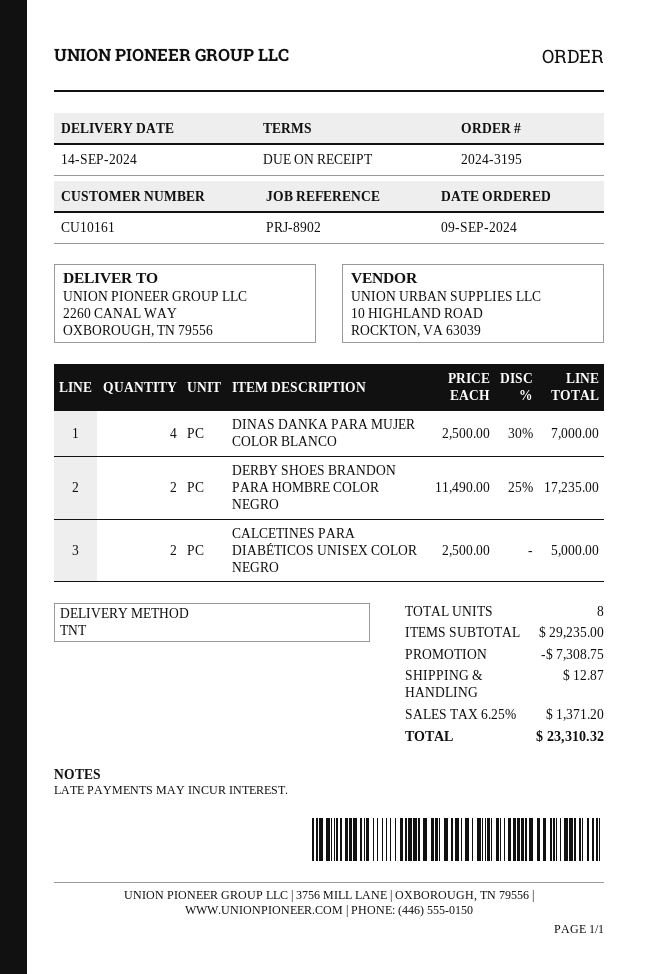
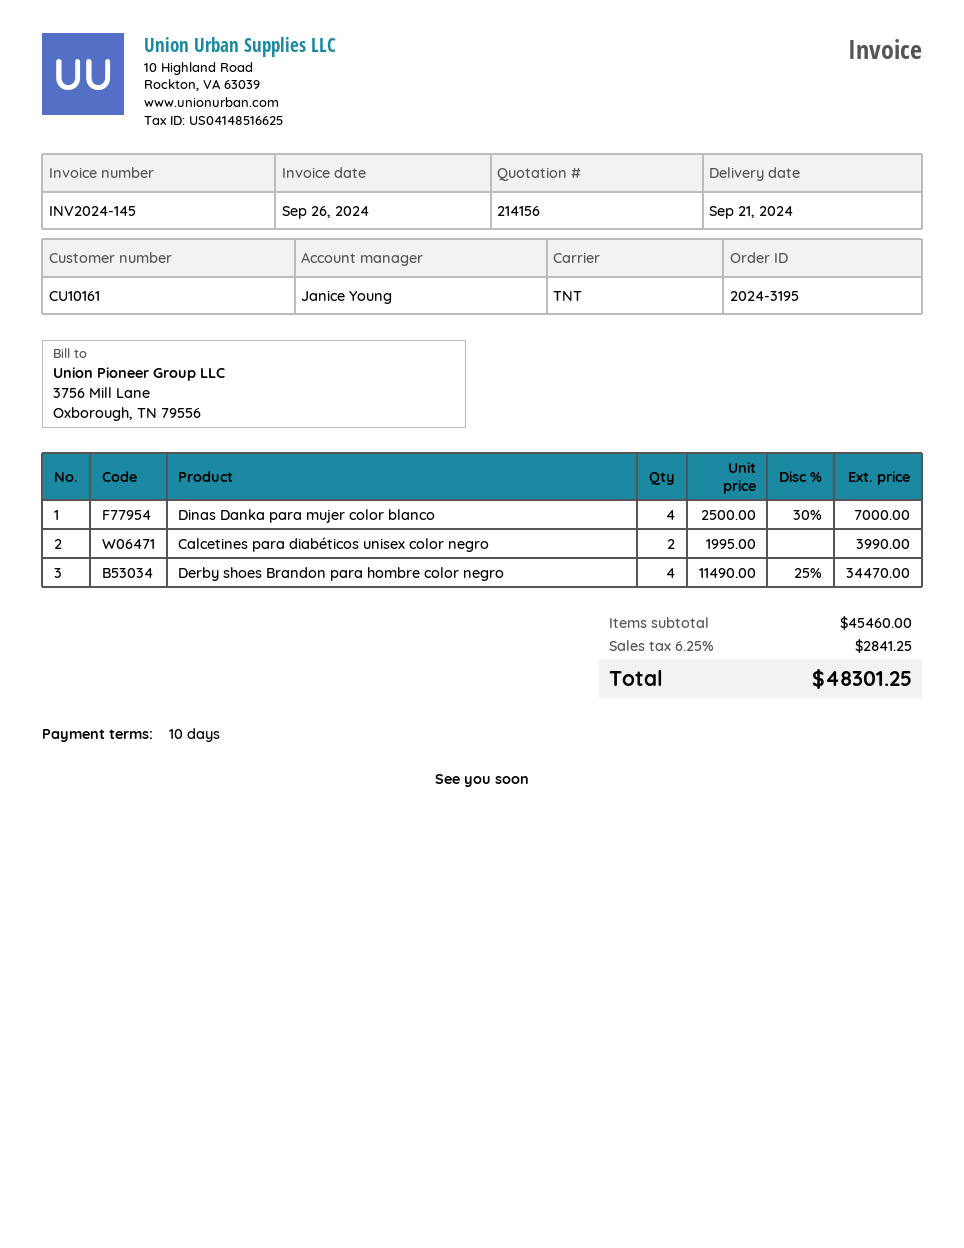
delivery date: 2024-09-14 -> 2024-09-21
payment terms: on receipt -> 10 days
DERBY SHOES BRANDON PARA HOMBRE COLOR NEGRO: 2 x 11490.00 - 25% = 17235.00 -> 4 x 11490.00 - 25% = 34470.00
CALCETINES PARA DIABÉTICOS UNISEX COLOR NEGRO: 2 x 2500.00 = 5000.00 -> 2 x 1995.00 = 3990.00
subtotal: 29235.00 -> 45460.00
discount: 7308.75 -> none
shipping: 12.87 -> none
tax: 6.25% = 1371.20 -> 6.25% = 2841.25
total: 23310.32 -> 48301.25

